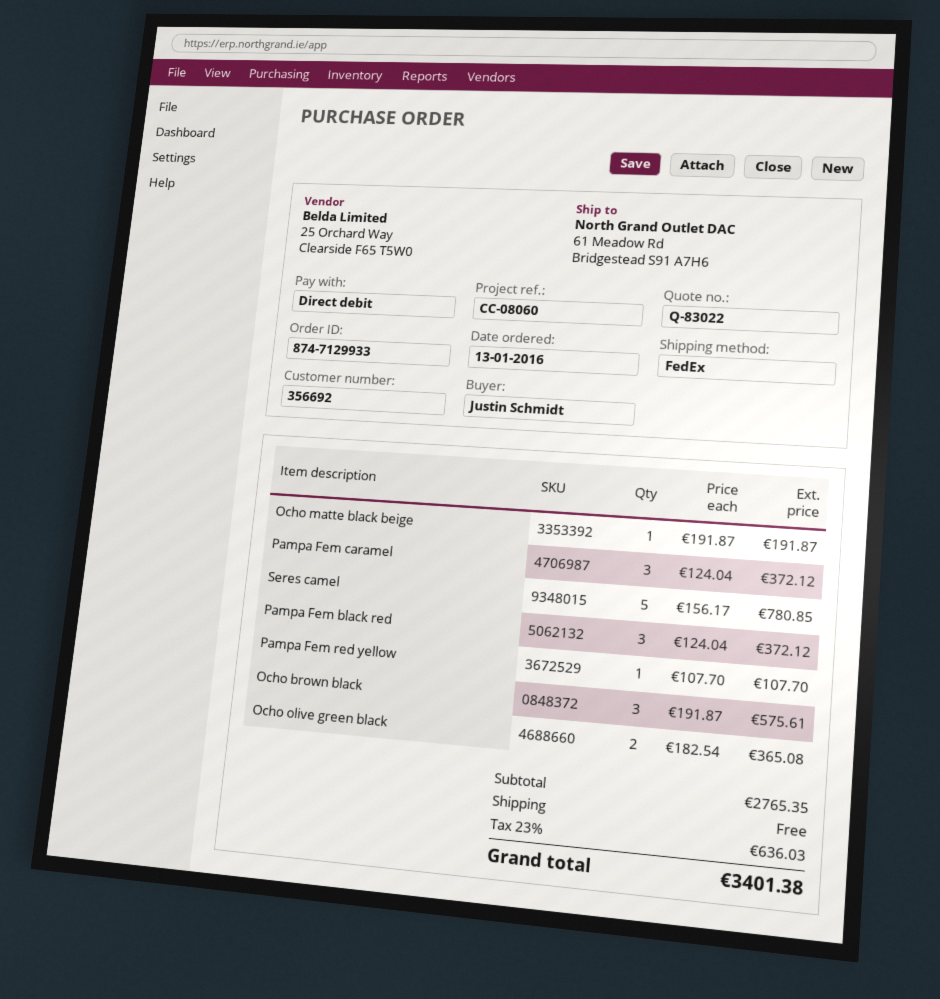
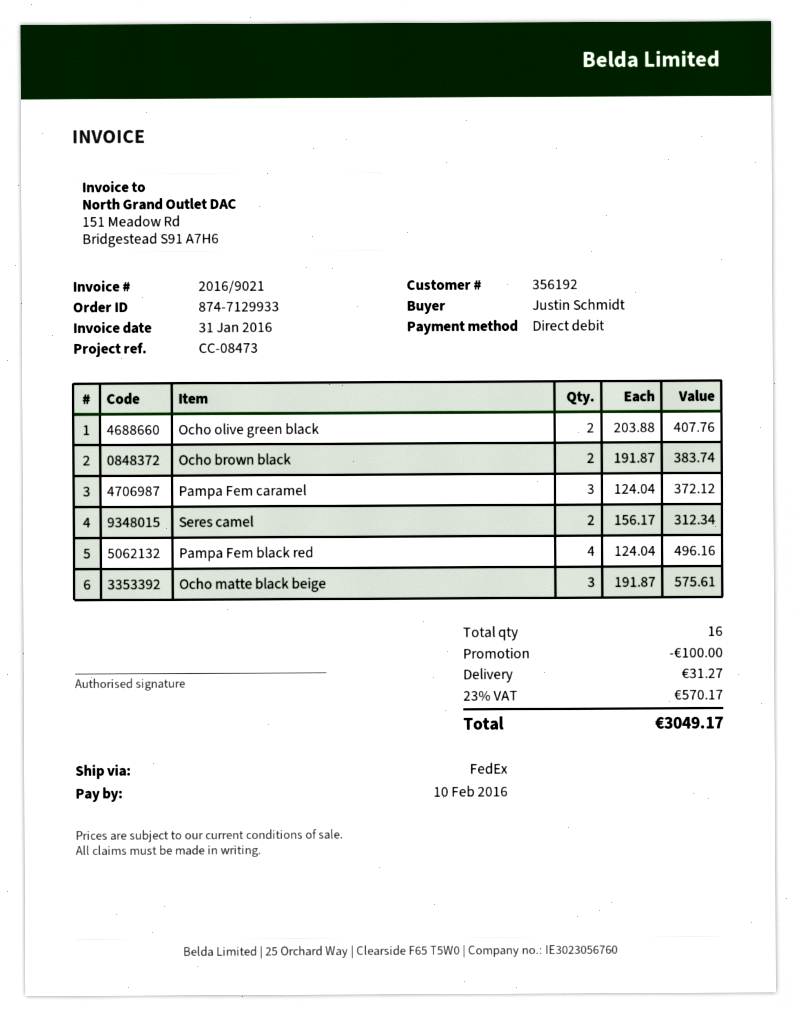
customer number: 356692 -> 356192
reference: CC-08060 -> CC-08473
Ocho matte black beige: 1 x 191.87 = 191.87 -> 3 x 191.87 = 575.61
Seres camel: 5 x 156.17 = 780.85 -> 2 x 156.17 = 312.34
Pampa Fem black red: 3 x 124.04 = 372.12 -> 4 x 124.04 = 496.16
Pampa Fem red yellow: 1 x 107.70 = 107.70 -> none
Ocho brown black: 3 x 191.87 = 575.61 -> 2 x 191.87 = 383.74
Ocho olive green black: 2 x 182.54 = 365.08 -> 2 x 203.88 = 407.76
discount: none -> 100.00
shipping: 0.00 -> 31.27
tax: 23% = 636.03 -> 23% = 570.17
total: 3401.38 -> 3049.17

